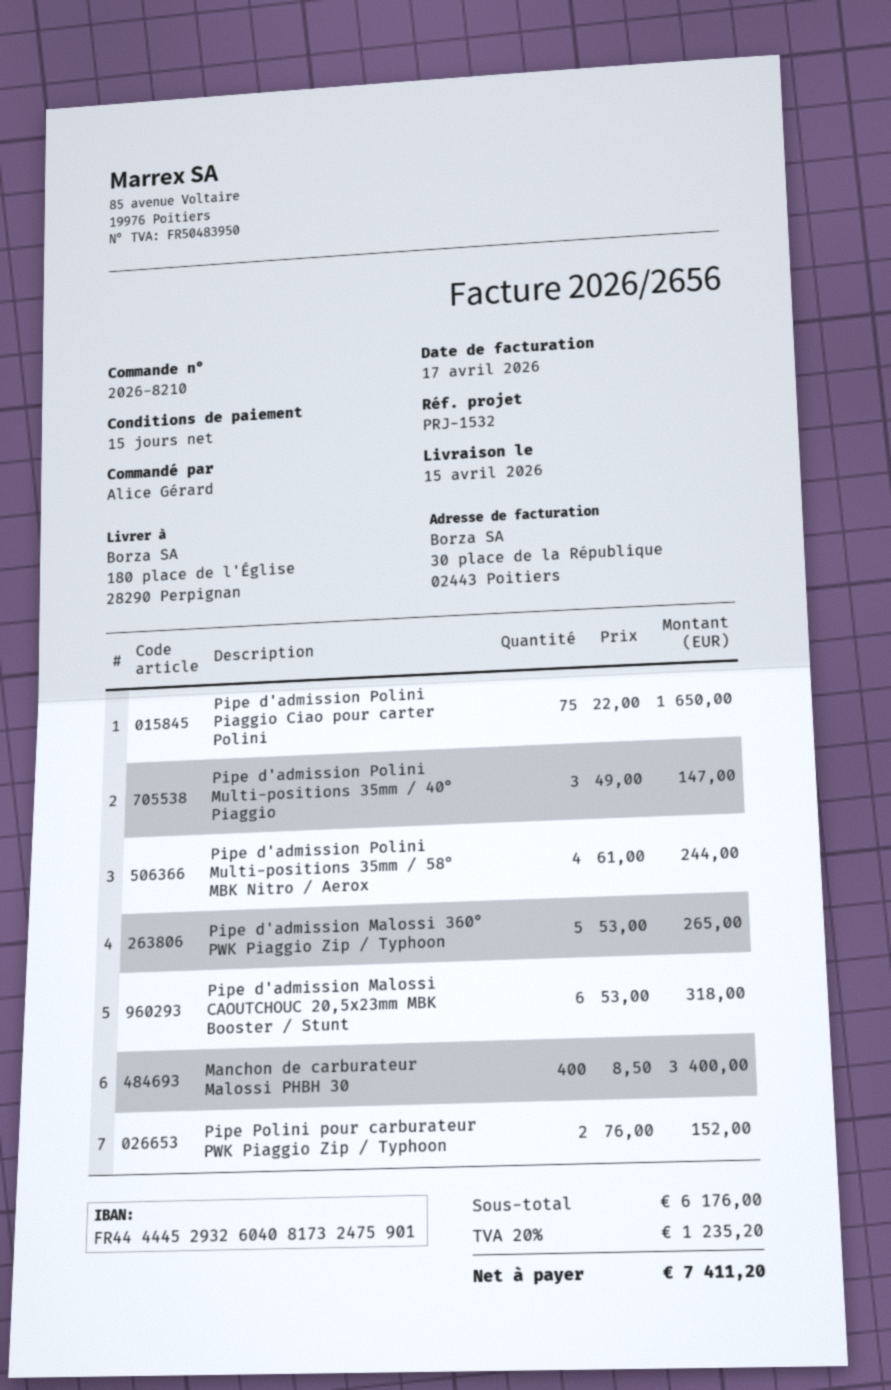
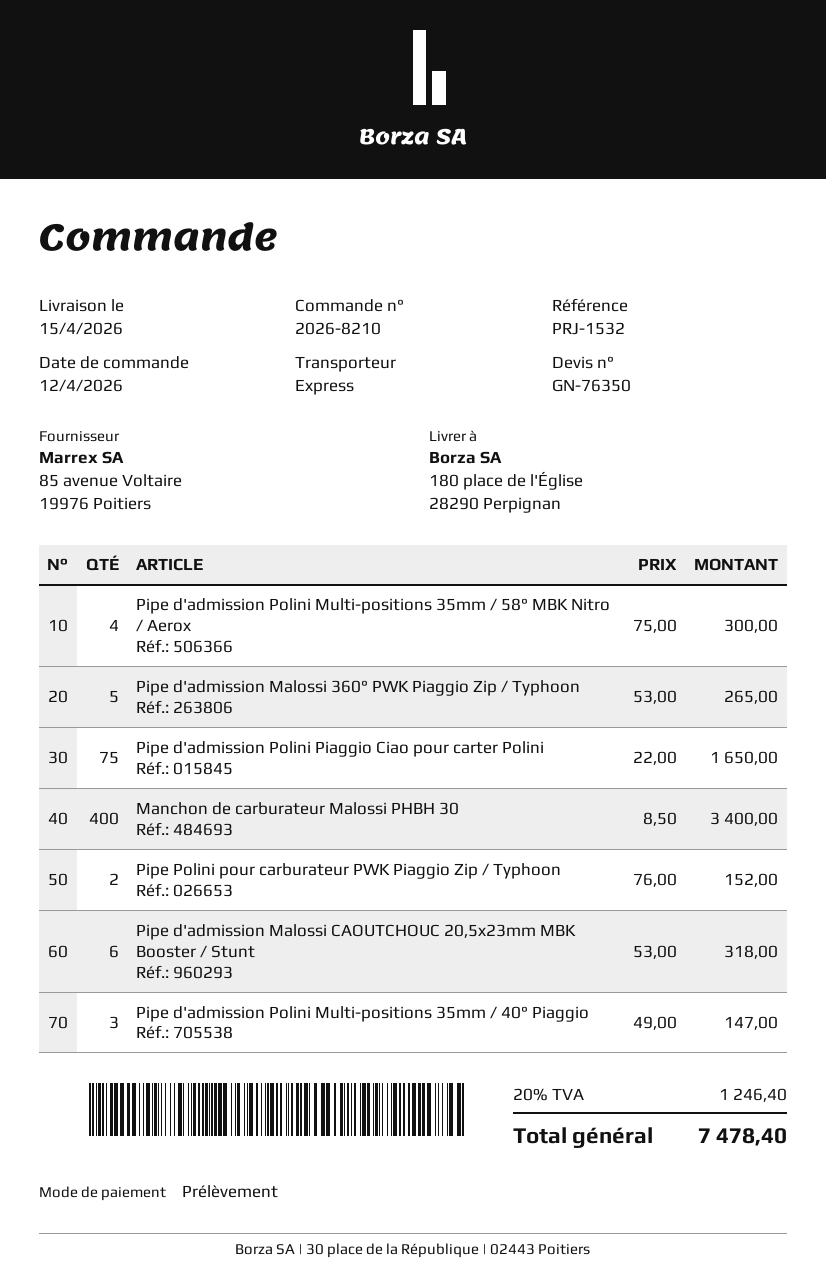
Pipe d'admission Polini Multi-positions 35mm / 58° MBK Nitro / Aerox: 4 x 61.00 = 244.00 -> 4 x 75.00 = 300.00
tax: 20% = 1235.20 -> 20% = 1246.40
total: 7411.20 -> 7478.40

